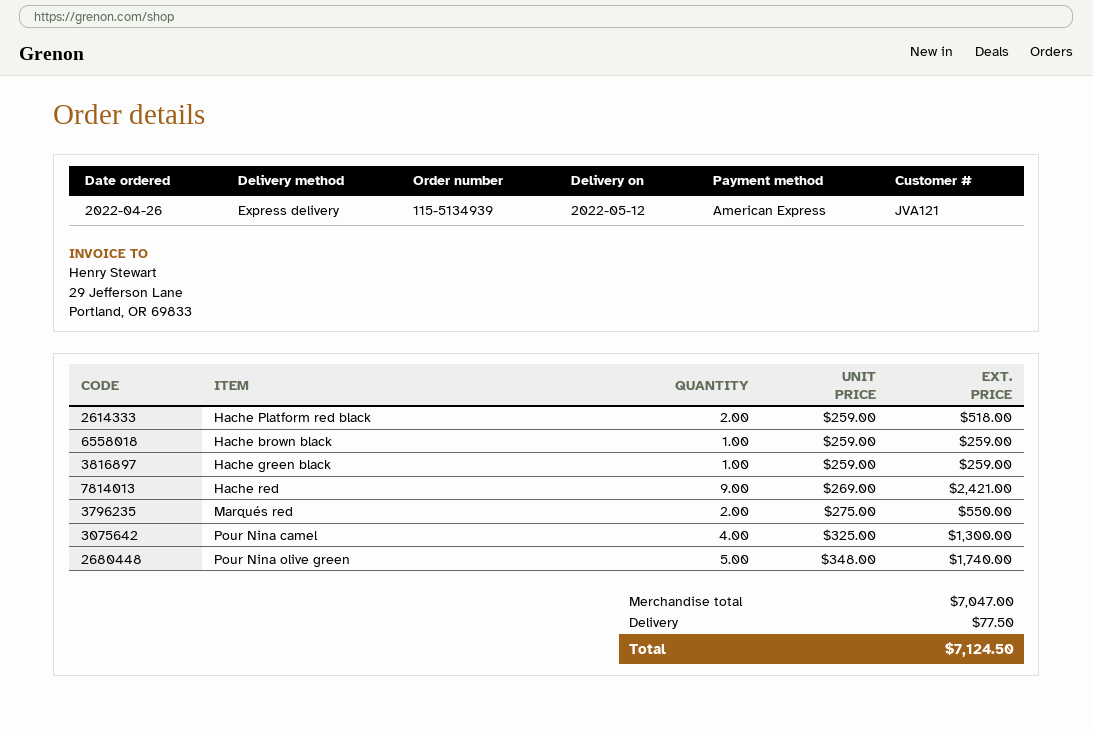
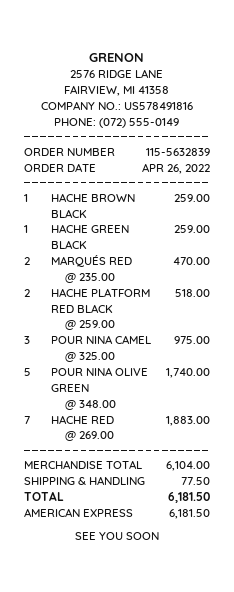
order number: 115-5134939 -> 115-5632839
Hache red: 9 x 269.00 = 2421.00 -> 7 x 269.00 = 1883.00
Marqués red: 2 x 275.00 = 550.00 -> 2 x 235.00 = 470.00
Pour Nina camel: 4 x 325.00 = 1300.00 -> 3 x 325.00 = 975.00
subtotal: 7047.00 -> 6104.00
total: 7124.50 -> 6181.50

